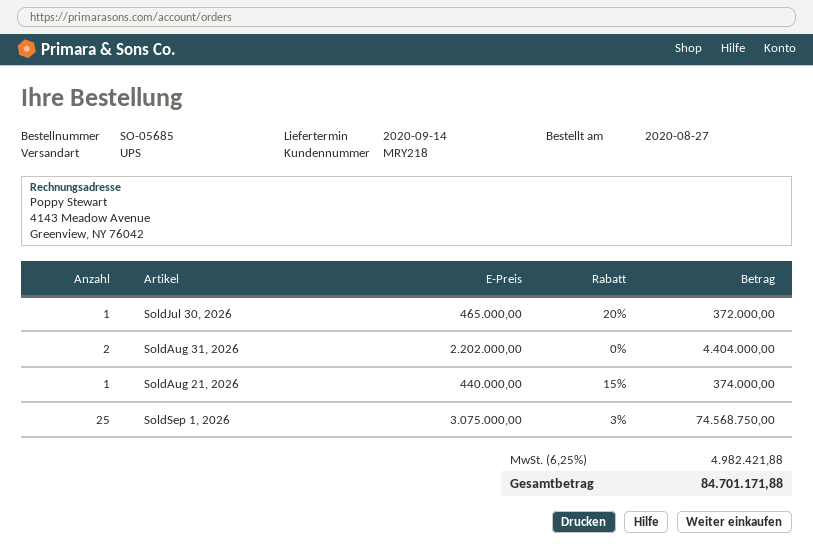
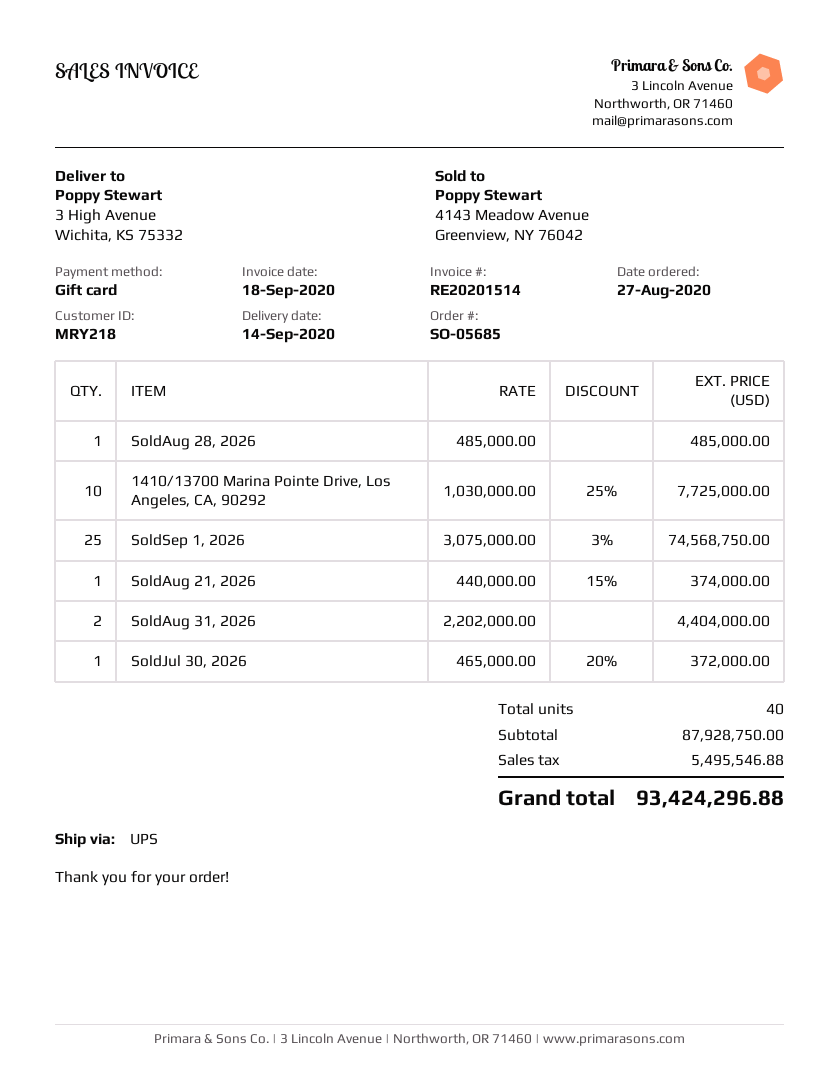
SoldAug 28, 2026: none -> 1 x 485000.00 = 485000.00
1410/13700 Marina Pointe Drive, Los Angeles, CA, 90292: none -> 10 x 1030000.00 - 25% = 7725000.00
tax: 4982421.88 -> 5495546.88
total: 84701171.88 -> 93424296.88

